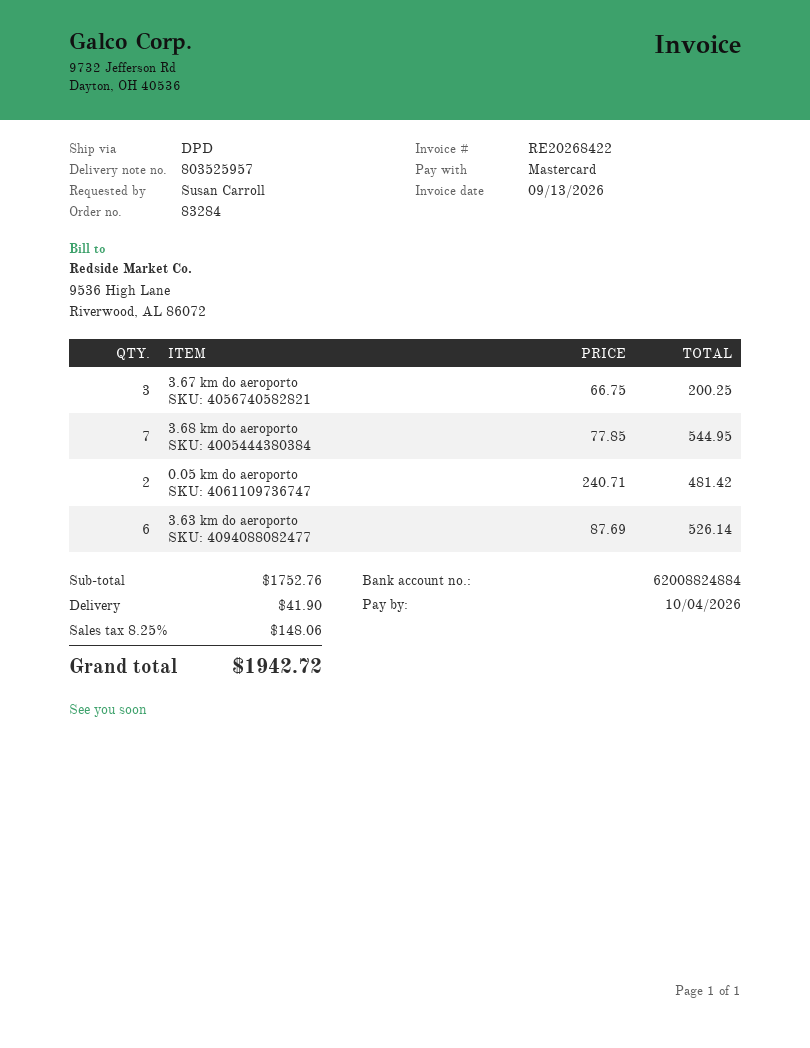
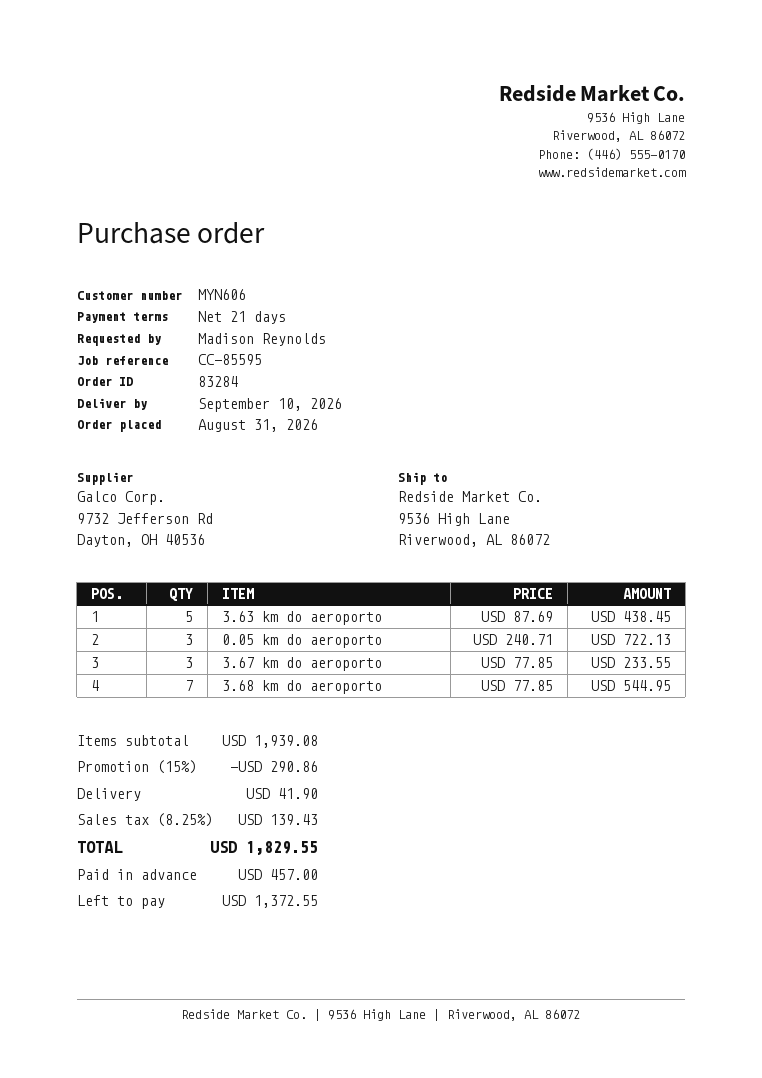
ordered by: Susan Carroll -> Madison Reynolds
3.67 km do aeroporto: 3 x 66.75 = 200.25 -> 3 x 77.85 = 233.55
0.05 km do aeroporto: 2 x 240.71 = 481.42 -> 3 x 240.71 = 722.13
3.63 km do aeroporto: 6 x 87.69 = 526.14 -> 5 x 87.69 = 438.45
subtotal: 1752.76 -> 1939.08
discount: none -> 15% = 290.86
tax: 8.25% = 148.06 -> 8.25% = 139.43
total: 1942.72 -> 1829.55

